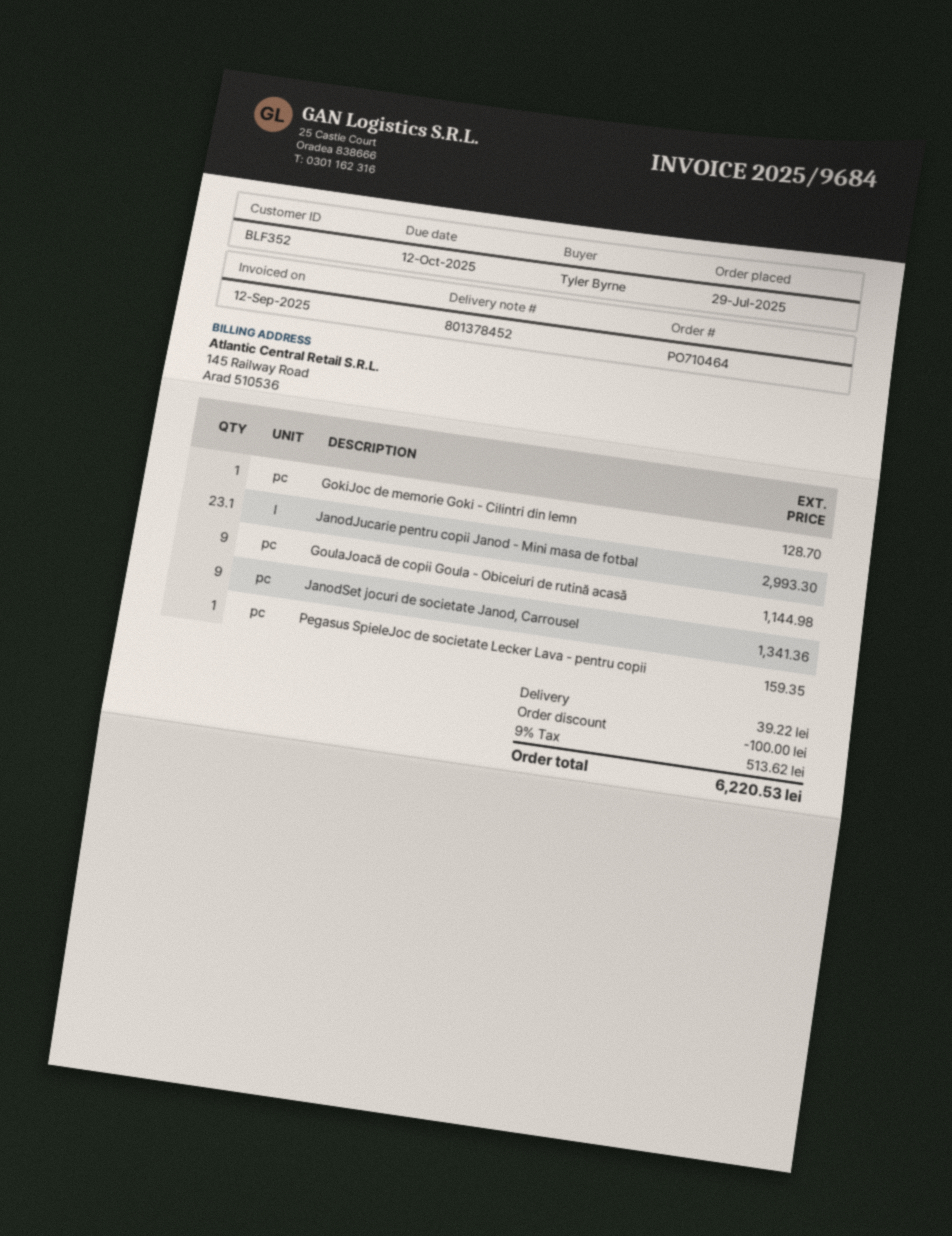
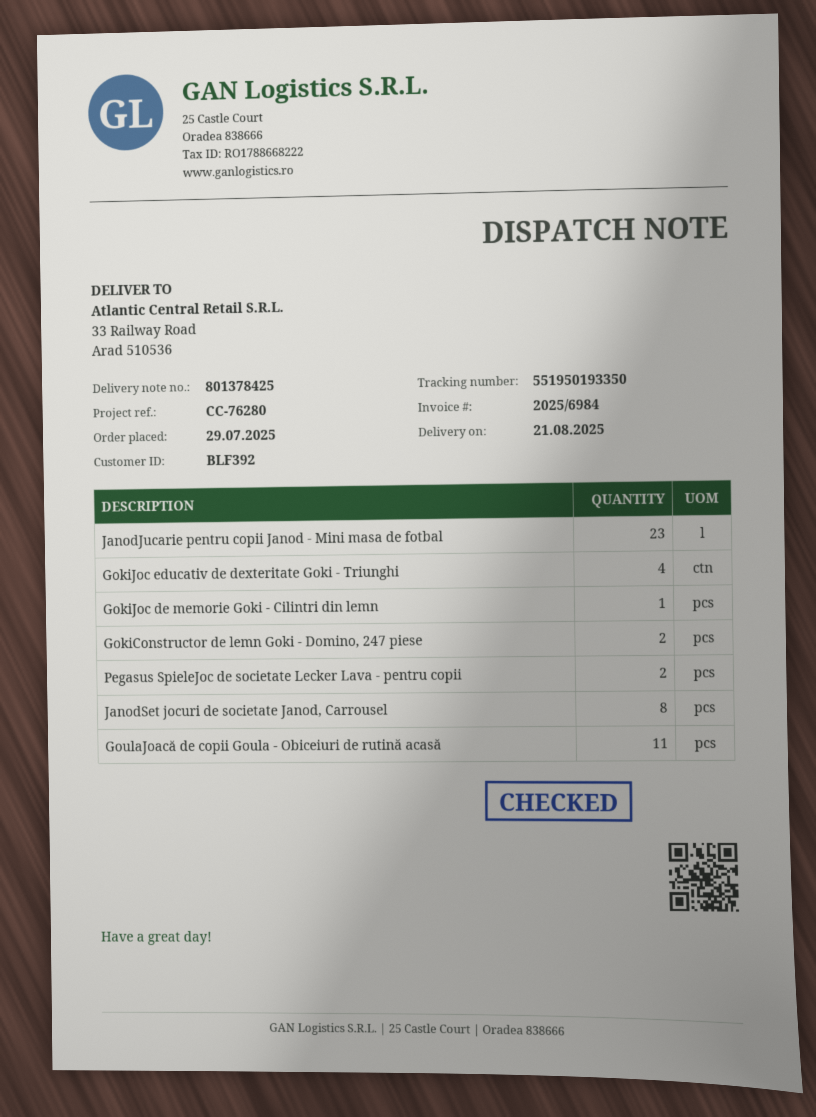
delivery note number: 801378452 -> 801378425
invoice number: 2025/9684 -> 2025/6984
customer number: BLF352 -> BLF392
JanodJucarie pentru copii Janod - Mini masa de fotbal: 23.1 -> 23
GoulaJoacă de copii Goula - Obiceiuri de rutină acasă: 9 -> 11
JanodSet jocuri de societate Janod, Carrousel: 9 -> 8
Pegasus SpieleJoc de societate Lecker Lava - pentru copii: 1 -> 2
GokiJoc educativ de dexteritate Goki - Triunghi: none -> 4
GokiConstructor de lemn Goki - Domino, 247 piese: none -> 2

